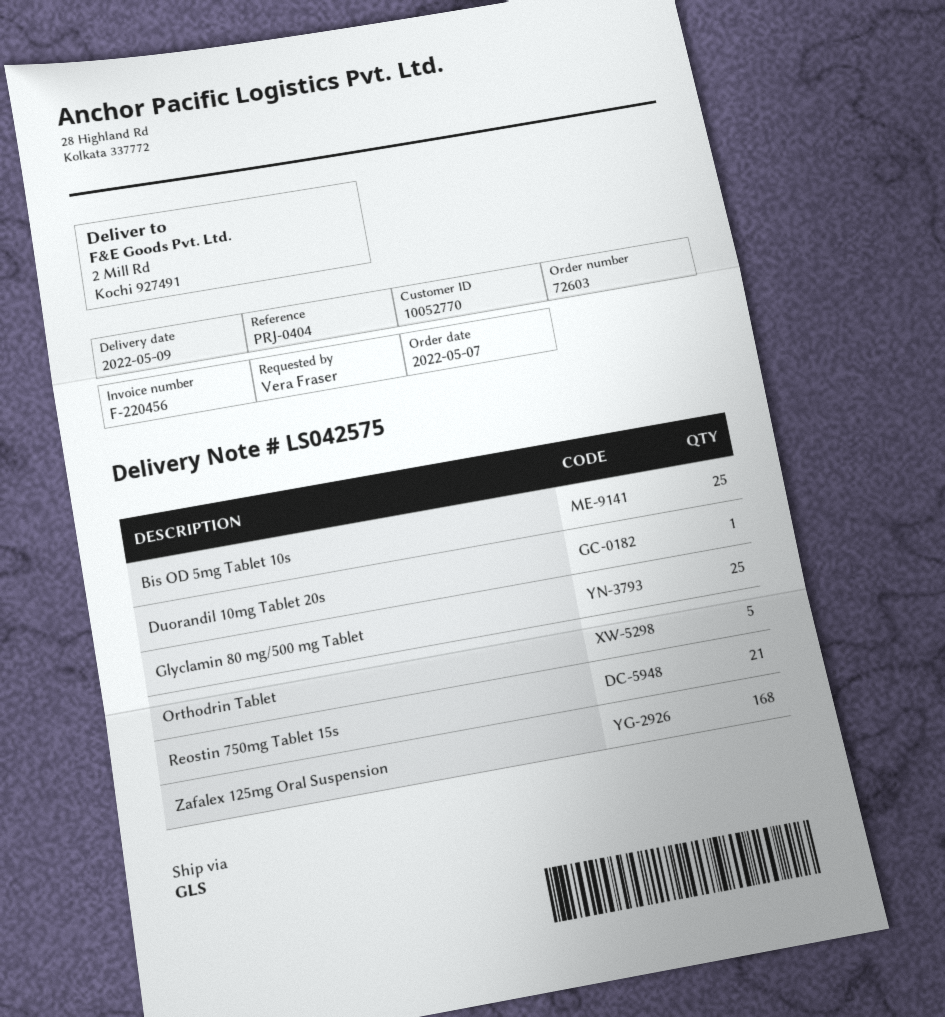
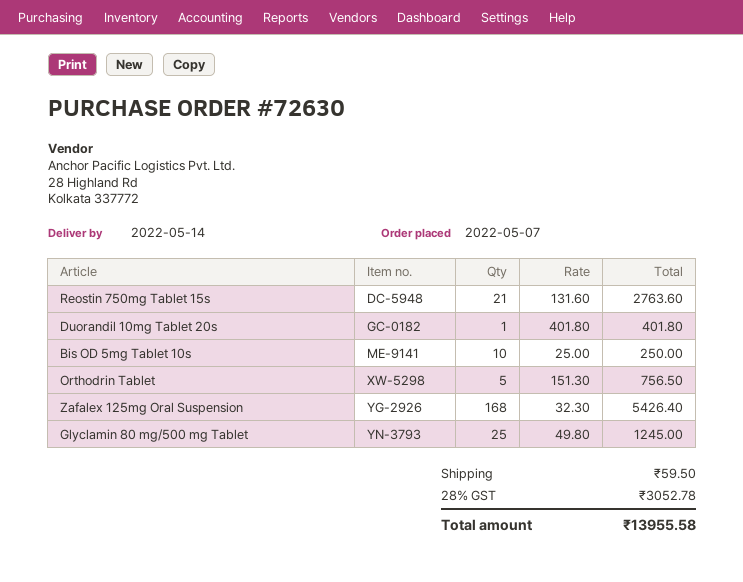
order number: 72603 -> 72630
delivery date: 2022-05-09 -> 2022-05-14
Bis OD 5mg Tablet 10s: 25 -> 10

